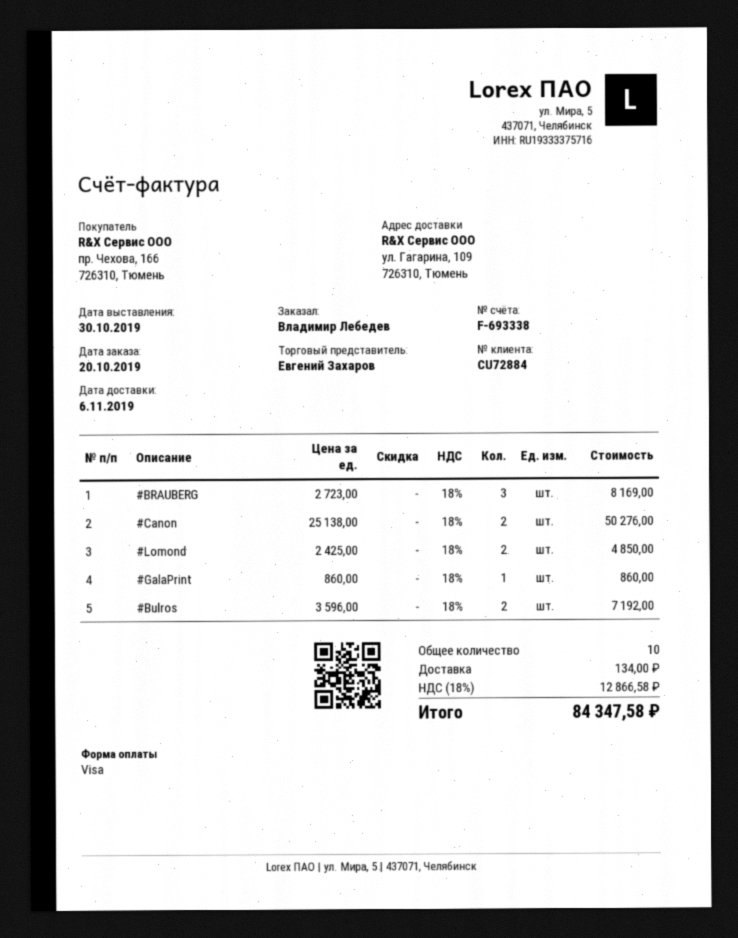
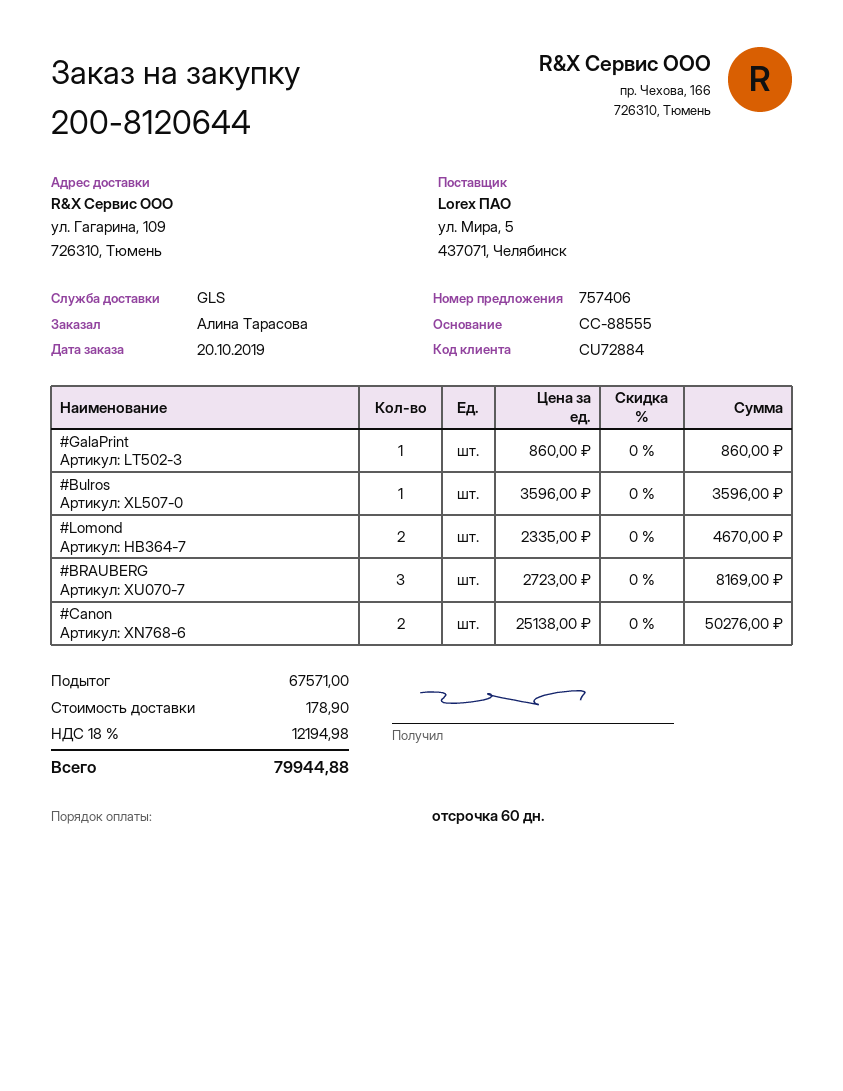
ordered by: Владимир Лебедев -> Алина Тарасова
#Lomond: 2 x 2425.00 = 4850.00 -> 2 x 2335.00 = 4670.00
#Bulros: 2 x 3596.00 = 7192.00 -> 1 x 3596.00 = 3596.00
shipping: 134.00 -> 178.90
tax: 18% = 12866.58 -> 18% = 12194.98
total: 84347.58 -> 79944.88

